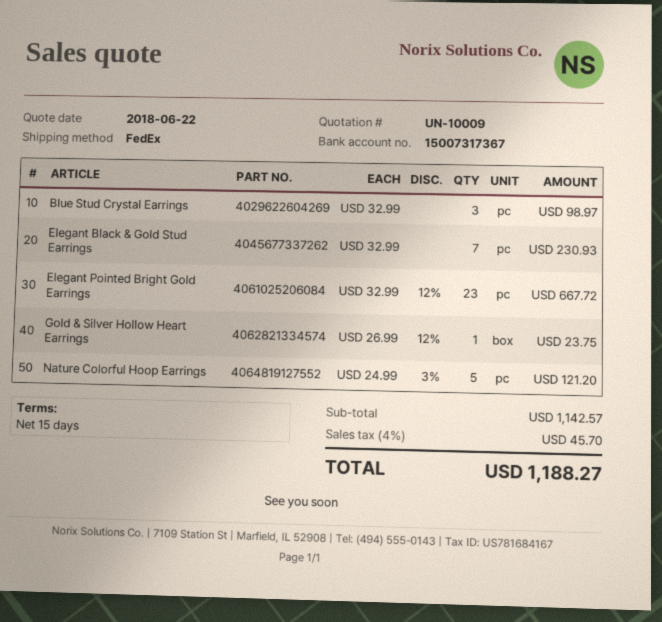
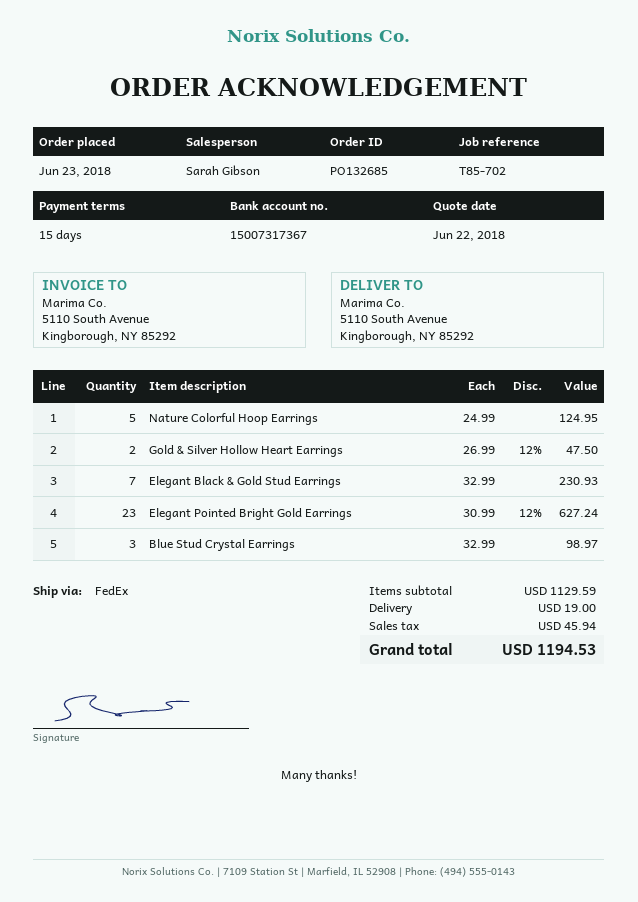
Elegant Pointed Bright Gold Earrings: 23 x 32.99 - 12% = 667.72 -> 23 x 30.99 - 12% = 627.24
Gold & Silver Hollow Heart Earrings: 1 x 26.99 - 12% = 23.75 -> 2 x 26.99 - 12% = 47.50
Nature Colorful Hoop Earrings: 5 x 24.99 - 3% = 121.20 -> 5 x 24.99 = 124.95
subtotal: 1142.57 -> 1129.59
shipping: none -> 19.00
tax: 45.70 -> 45.94
total: 1188.27 -> 1194.53

